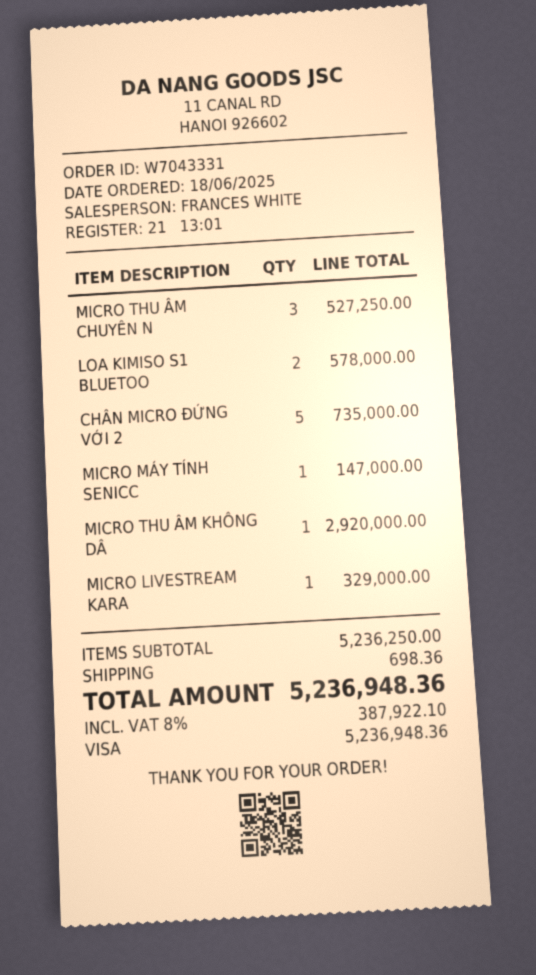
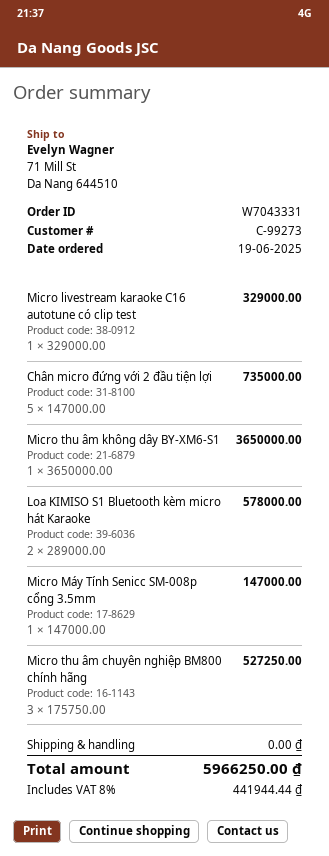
order date: 2025-06-18 -> 2025-06-19
MICRO THU ÂM KHÔNG DÂ: 1 for 2920000.00 -> 1 for 3650000.00
shipping: 698.36 -> 0.00
tax: 8% = 387922.10 -> 8% = 441944.44
total: 5236948.36 -> 5966250.00

